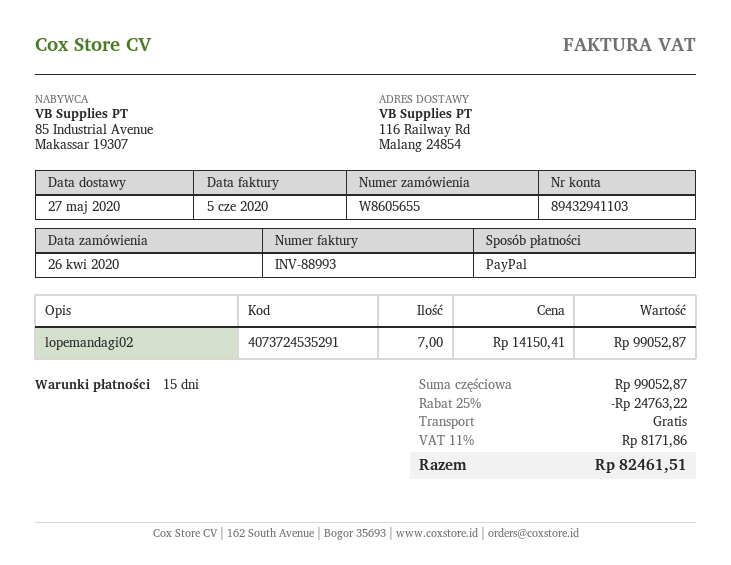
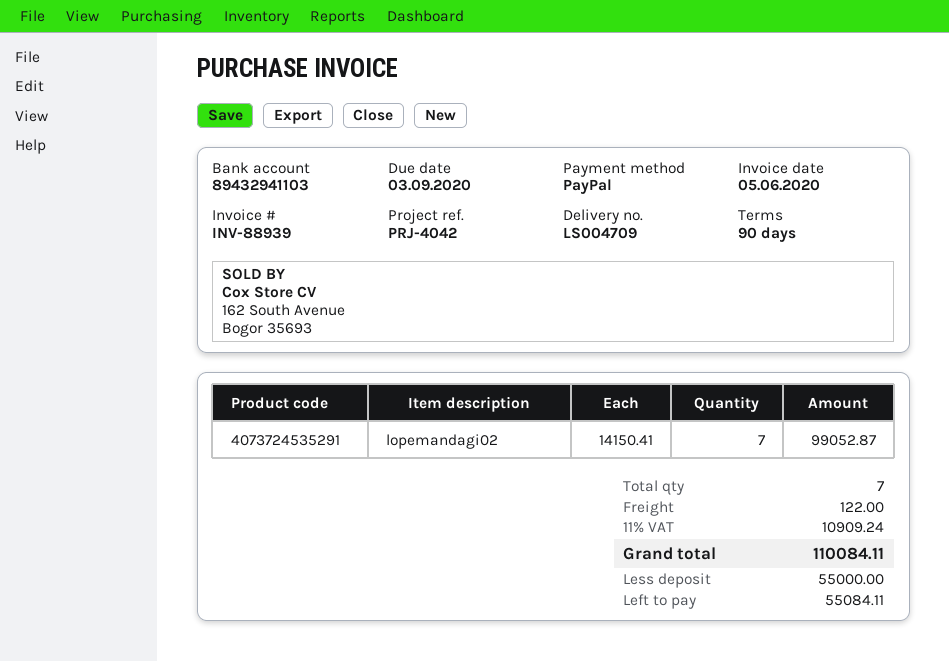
invoice number: INV-88993 -> INV-88939
payment terms: 15 days -> 90 days
discount: 25% = 24763.22 -> none
shipping: 0.00 -> 122.00
tax: 11% = 8171.86 -> 11% = 10909.24
total: 82461.51 -> 110084.11

